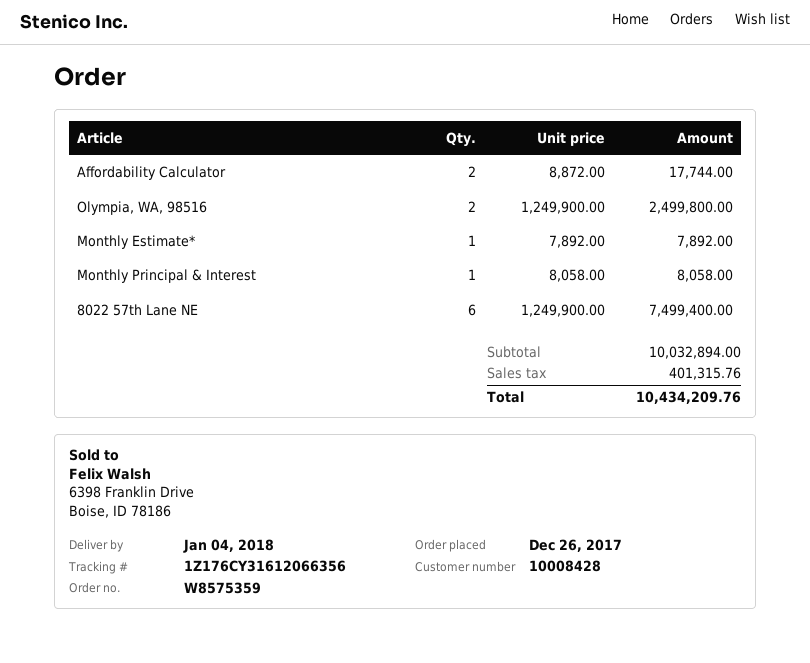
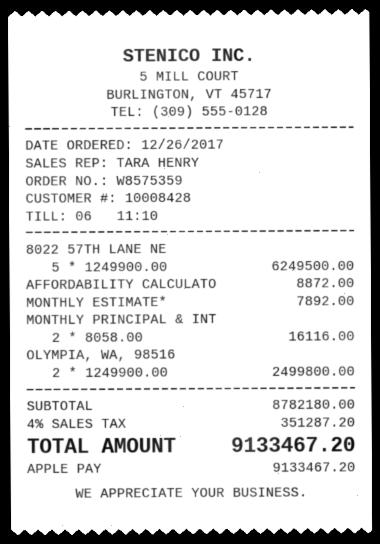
Affordability Calculator: 2 x 8872.00 = 17744.00 -> 1 x 8872.00 = 8872.00
Monthly Principal & Interest: 1 x 8058.00 = 8058.00 -> 2 x 8058.00 = 16116.00
8022 57th Lane NE: 6 x 1249900.00 = 7499400.00 -> 5 x 1249900.00 = 6249500.00
subtotal: 10032894.00 -> 8782180.00
tax: 401315.76 -> 351287.20
total: 10434209.76 -> 9133467.20

